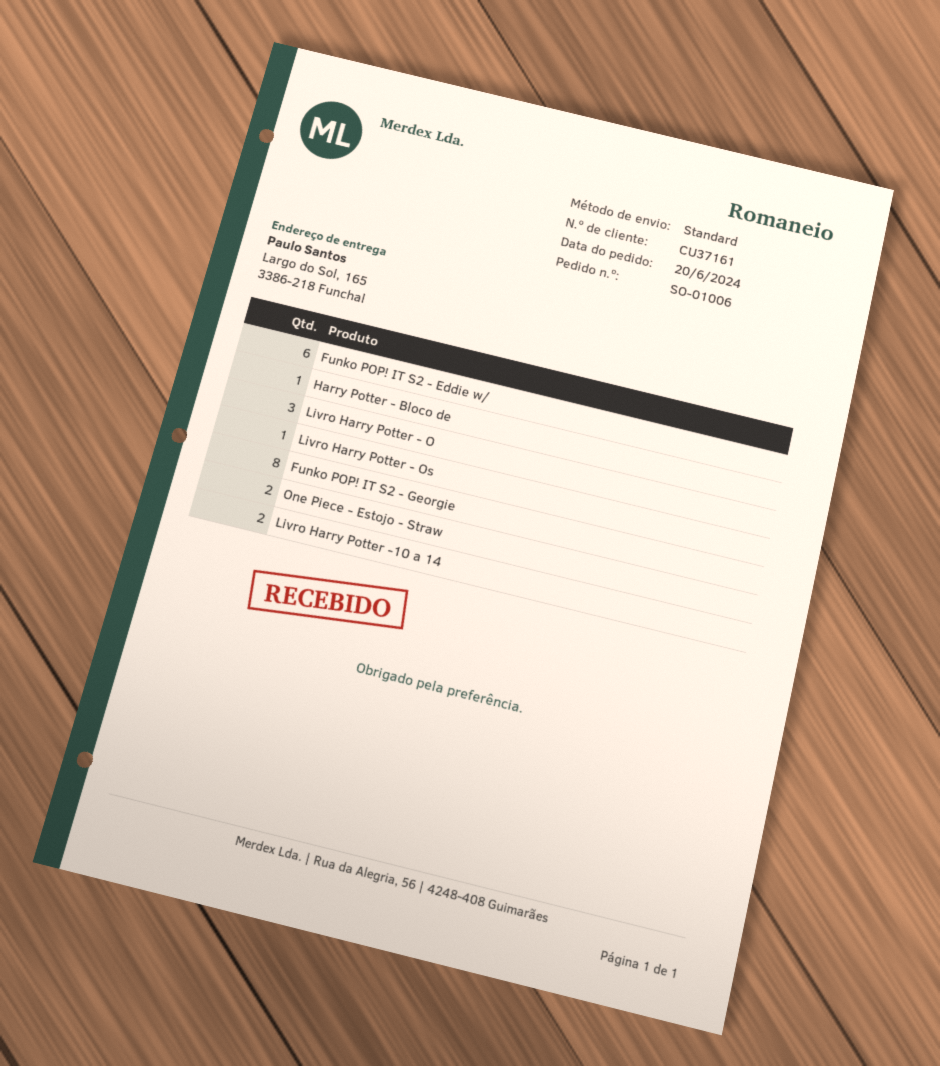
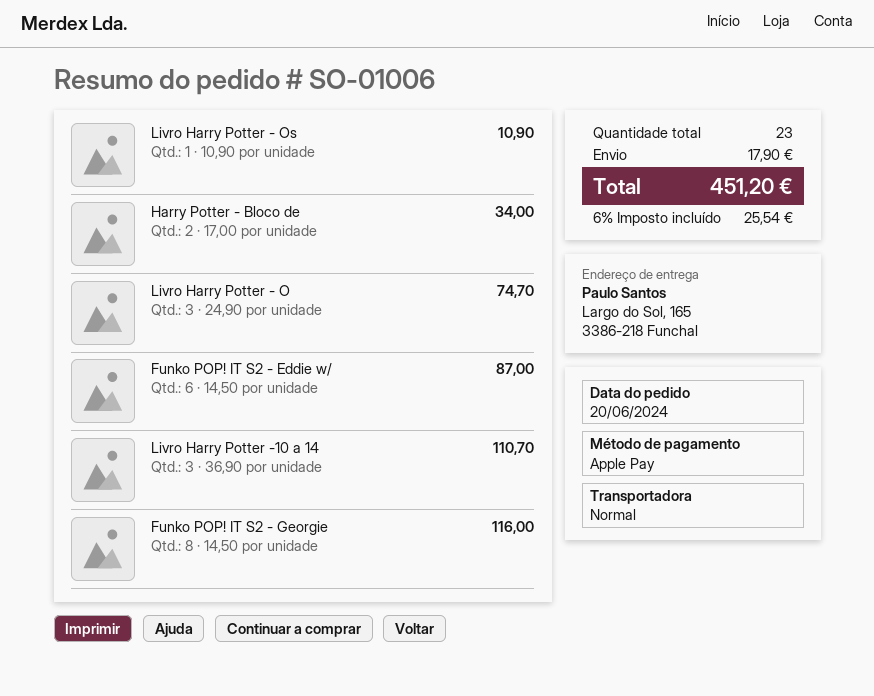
Harry Potter - Bloco de: 1 -> 2
One Piece - Estojo - Straw: 2 -> none
Livro Harry Potter -10 a 14: 2 -> 3

